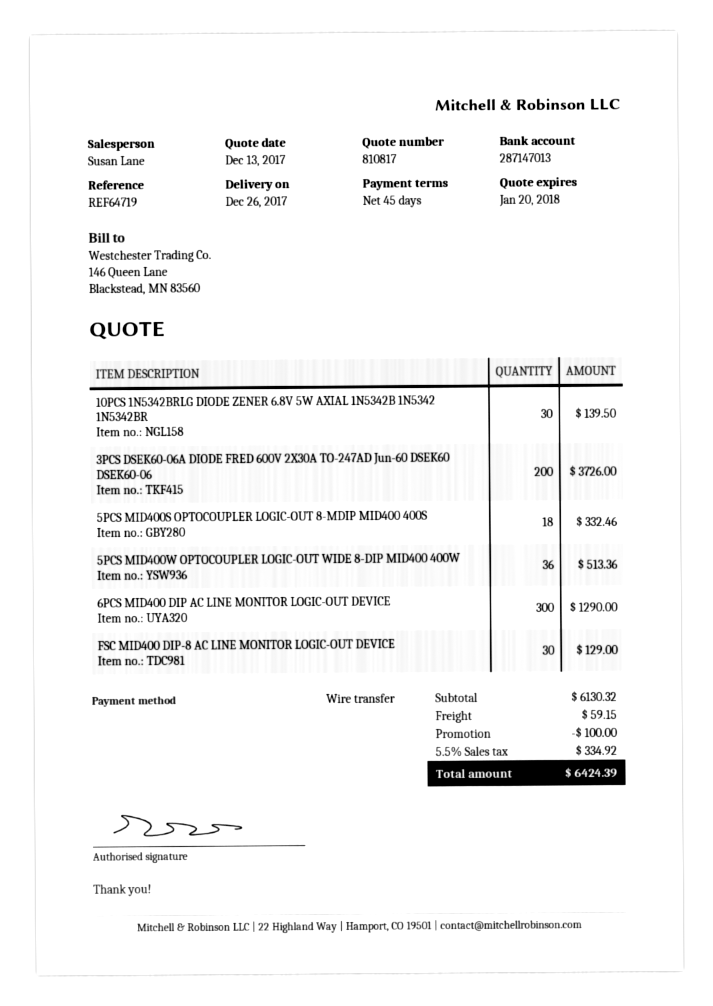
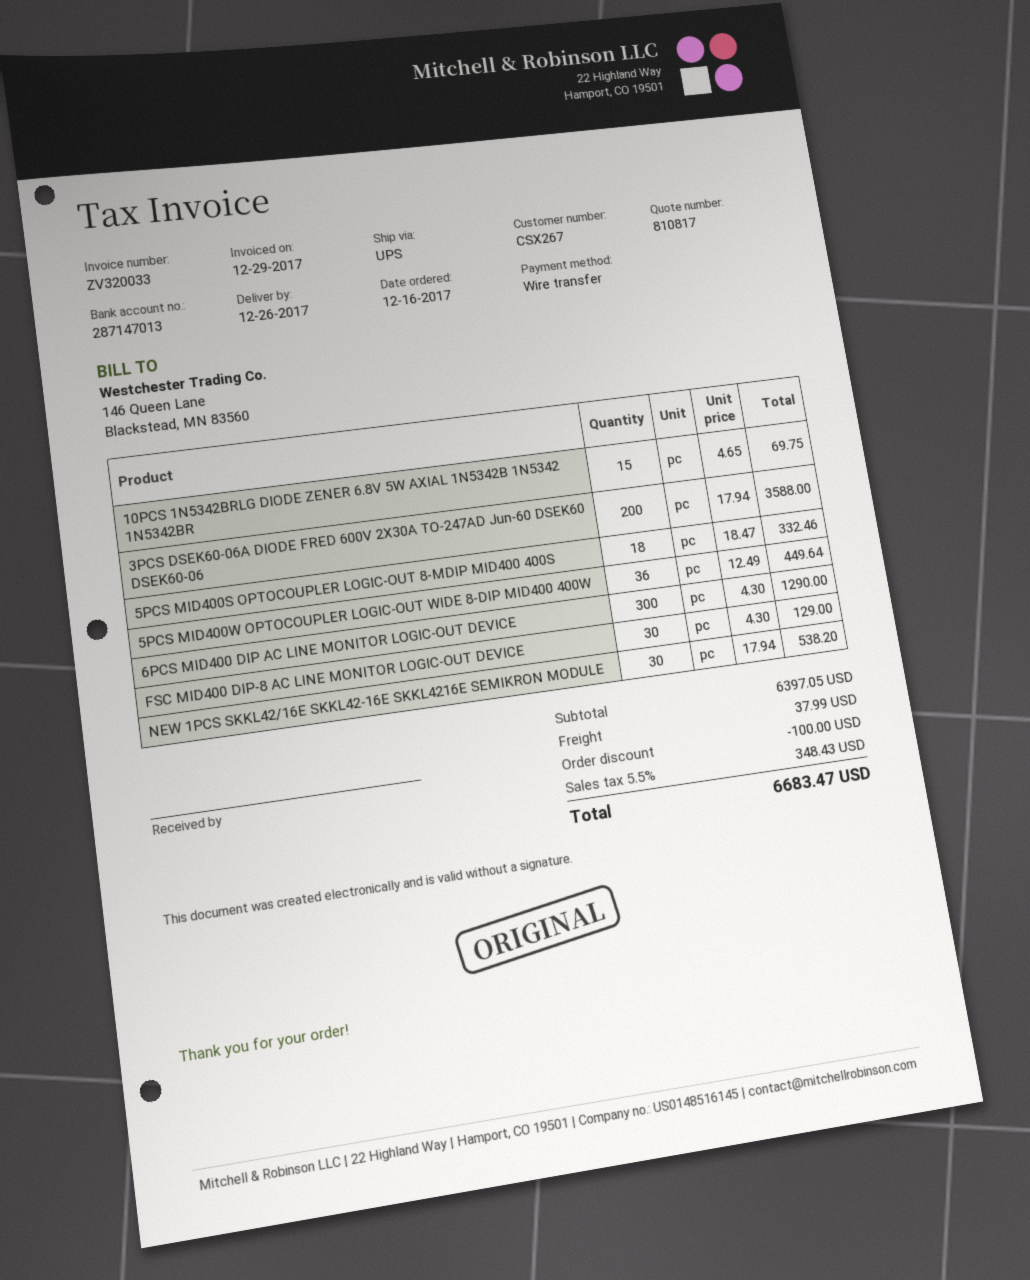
10PCS 1N5342BRLG DIODE ZENER 6.8V 5W AXIAL 1N5342B 1N5342 1N5342BR: 30 for 139.50 -> 15 for 69.75
3PCS DSEK60-06A DIODE FRED 600V 2X30A TO-247AD Jun-60 DSEK60 DSEK60-06: 200 for 3726.00 -> 200 for 3588.00
5PCS MID400W OPTOCOUPLER LOGIC-OUT WIDE 8-DIP MID400 400W: 36 for 513.36 -> 36 for 449.64
NEW 1PCS SKKL42/16E SKKL42-16E SKKL4216E SEMIKRON MODULE: none -> 30 for 538.20
subtotal: 6130.32 -> 6397.05
shipping: 59.15 -> 37.99
tax: 5.5% = 334.92 -> 5.5% = 348.43
total: 6424.39 -> 6683.47

